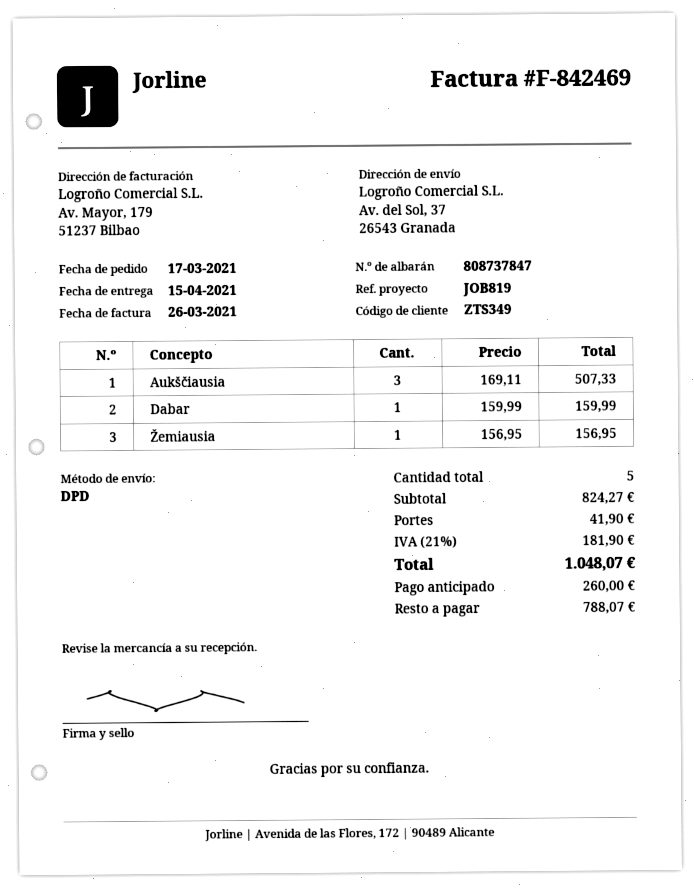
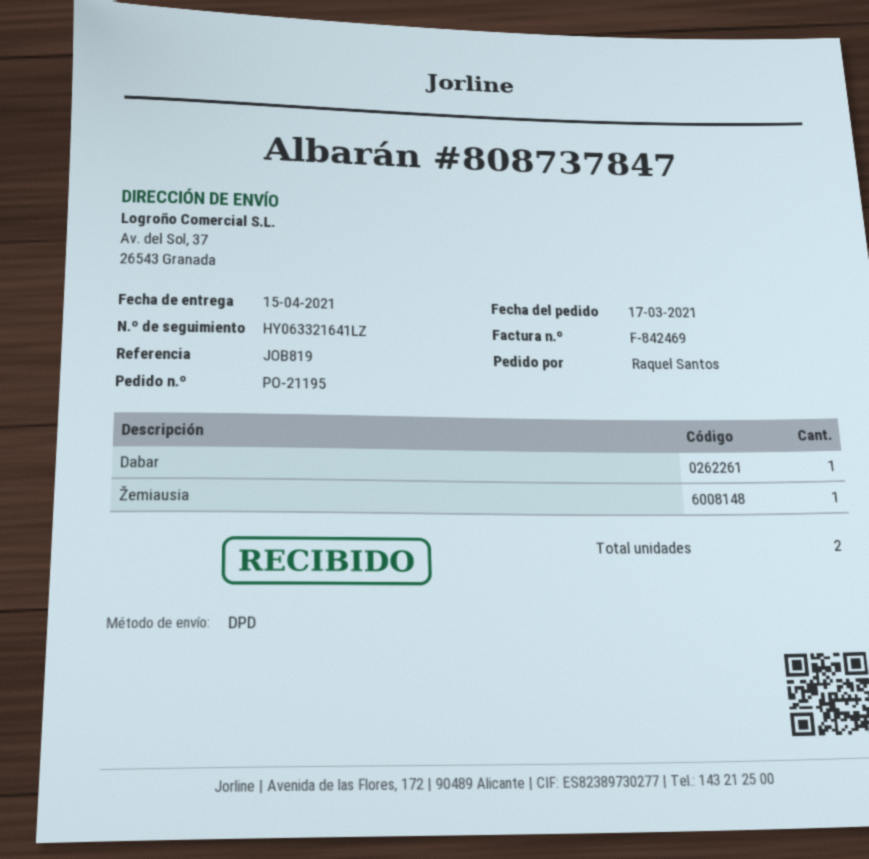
Aukščiausia: 3 -> none
total quantity: 5 -> 2

